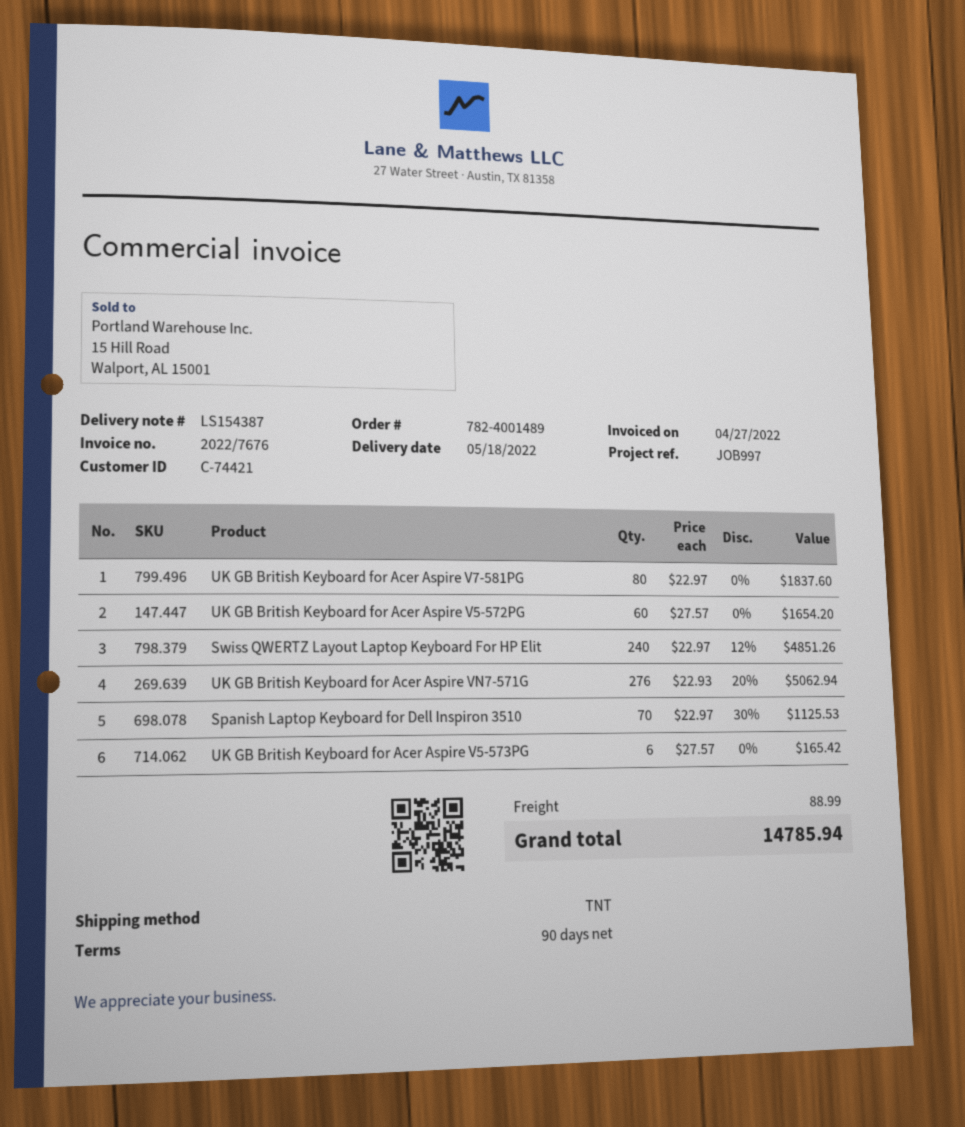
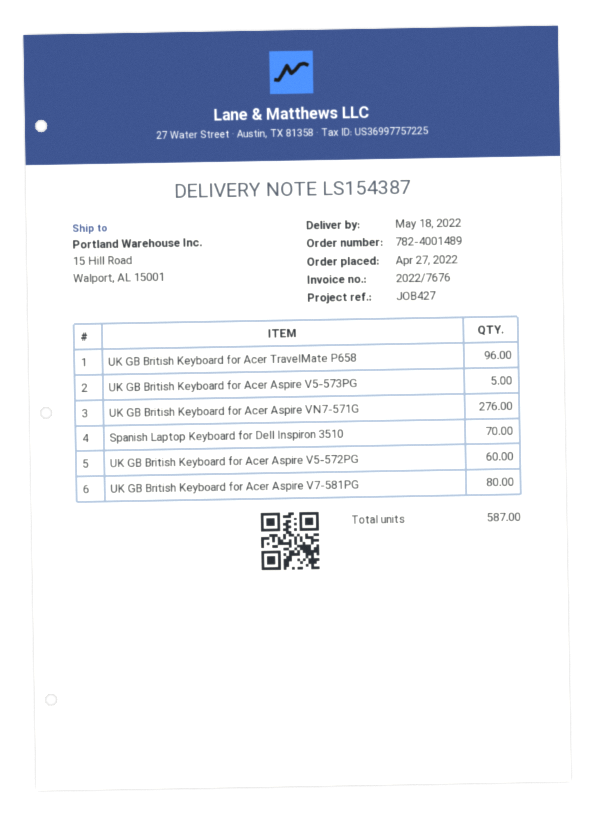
reference: JOB997 -> JOB427
Swiss QWERTZ Layout Laptop Keyboard For HP Elit: 240 -> none
UK GB British Keyboard for Acer Aspire V5-573PG: 6 -> 5
UK GB British Keyboard for Acer TravelMate P658: none -> 96

